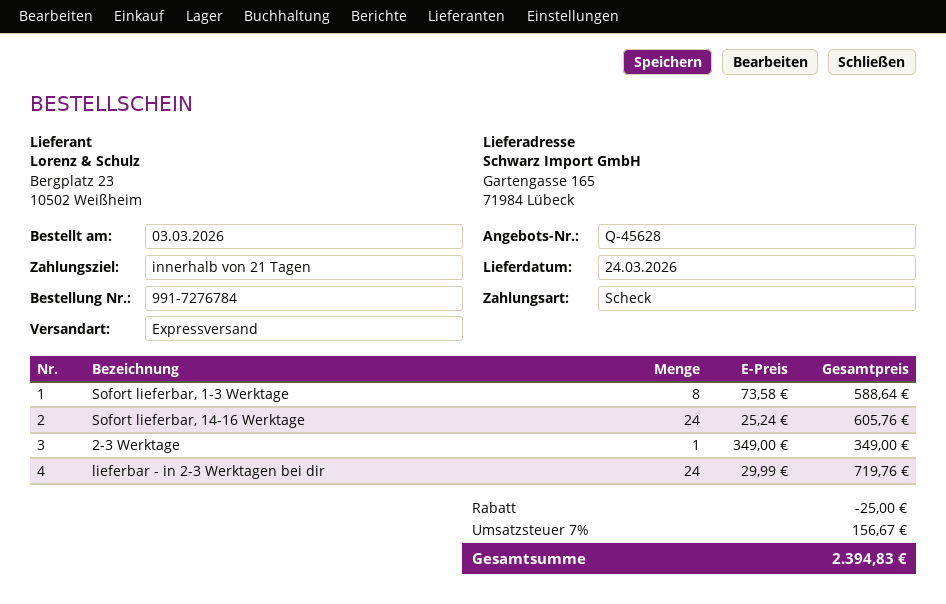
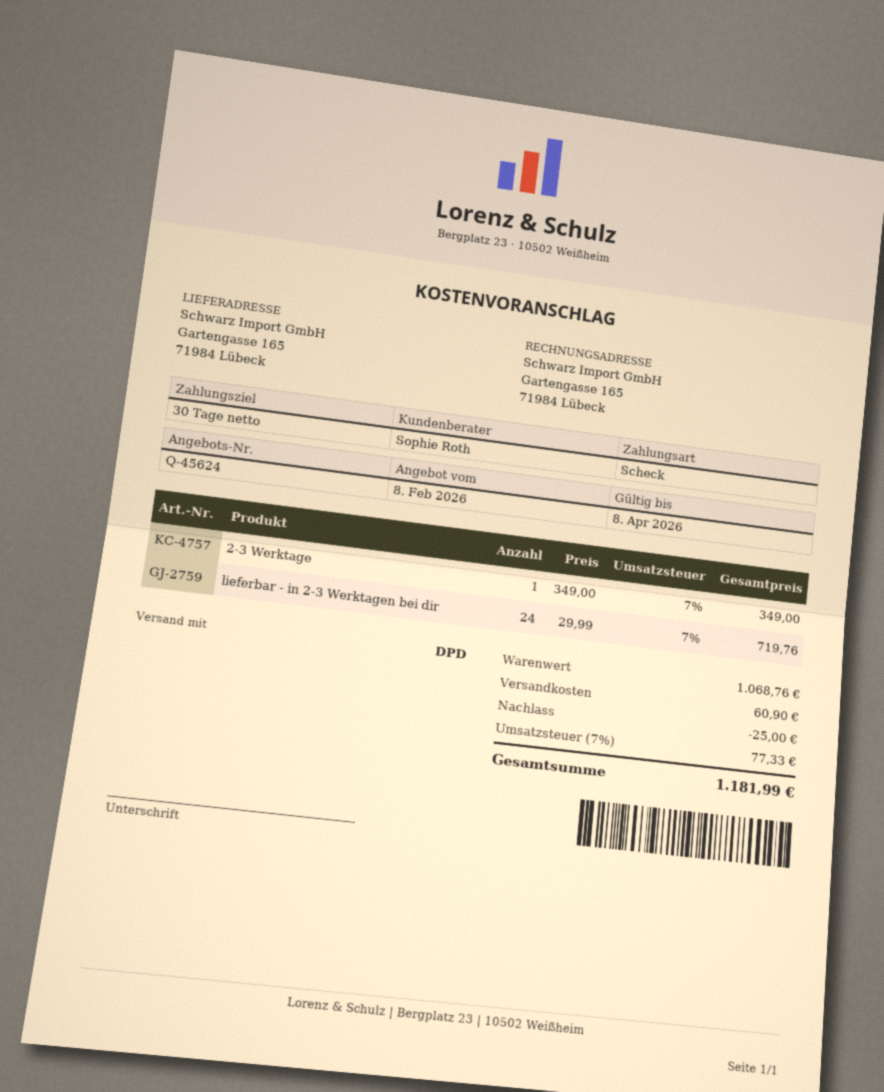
quote number: Q-45628 -> Q-45624
payment terms: 21 days -> 30 days
shipping method: express -> DPD
Sofort lieferbar, 1-3 Werktage: 8 x 73.58 = 588.64 -> none
Sofort lieferbar, 14-16 Werktage: 24 x 25.24 = 605.76 -> none
shipping: none -> 60.90
tax: 7% = 156.67 -> 7% = 77.33
total: 2394.83 -> 1181.99

